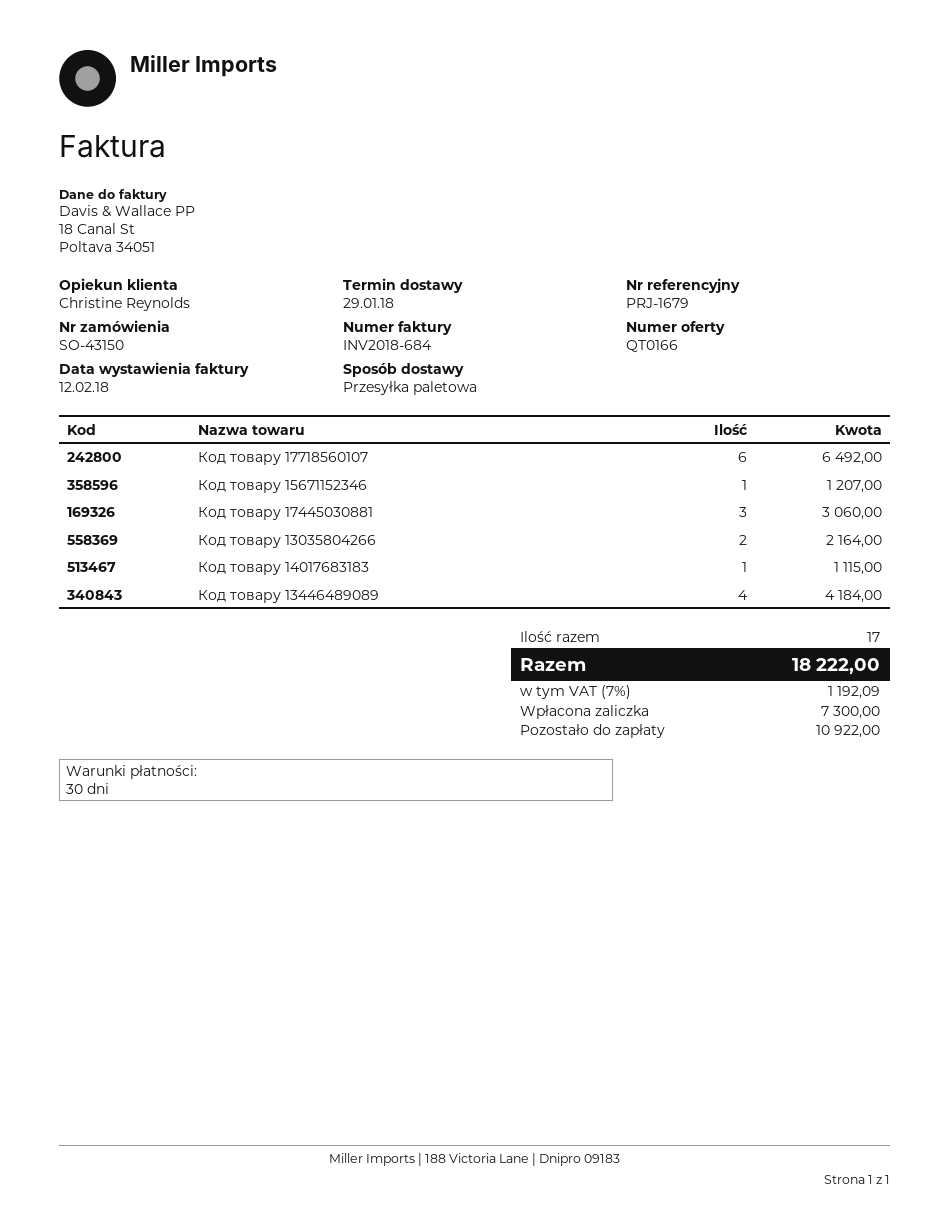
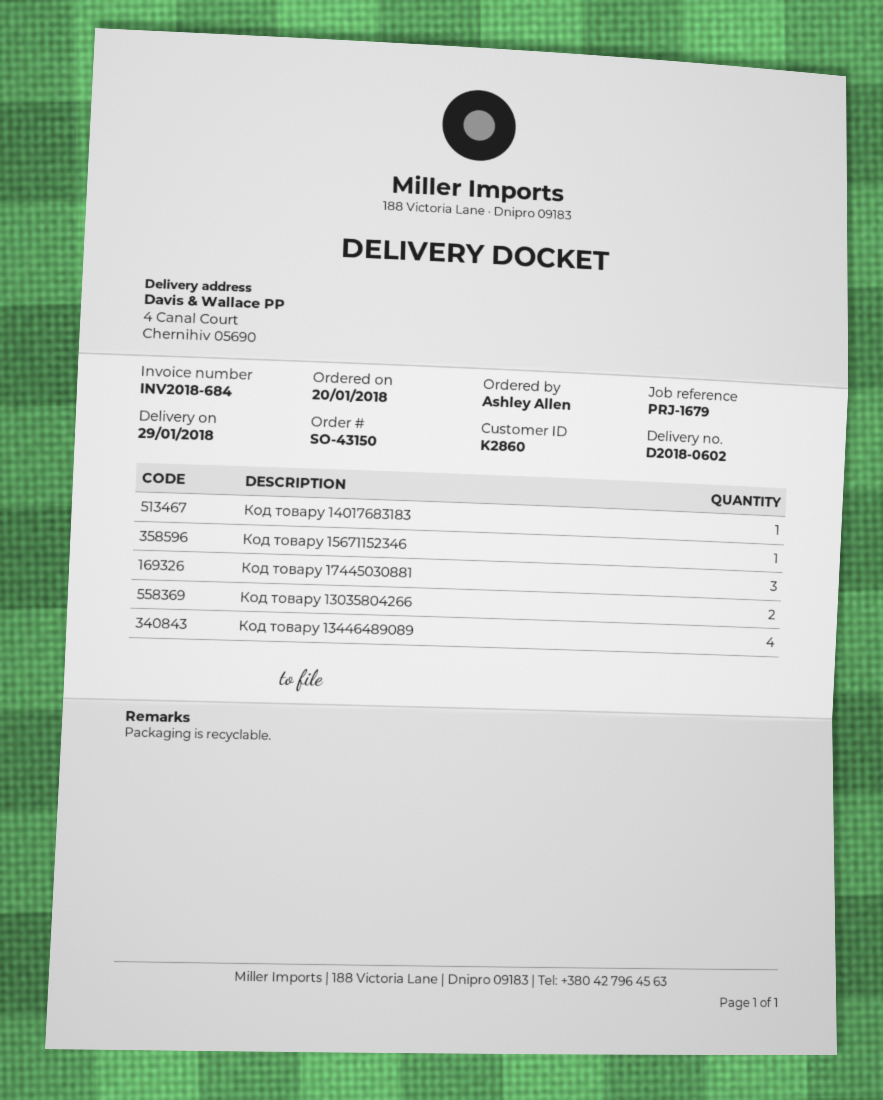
Код товару 17718560107: 6 -> none

